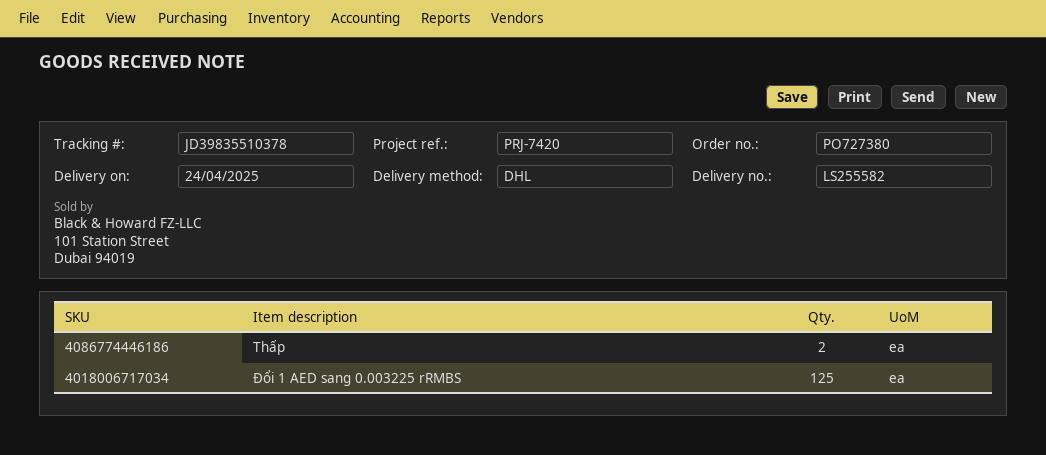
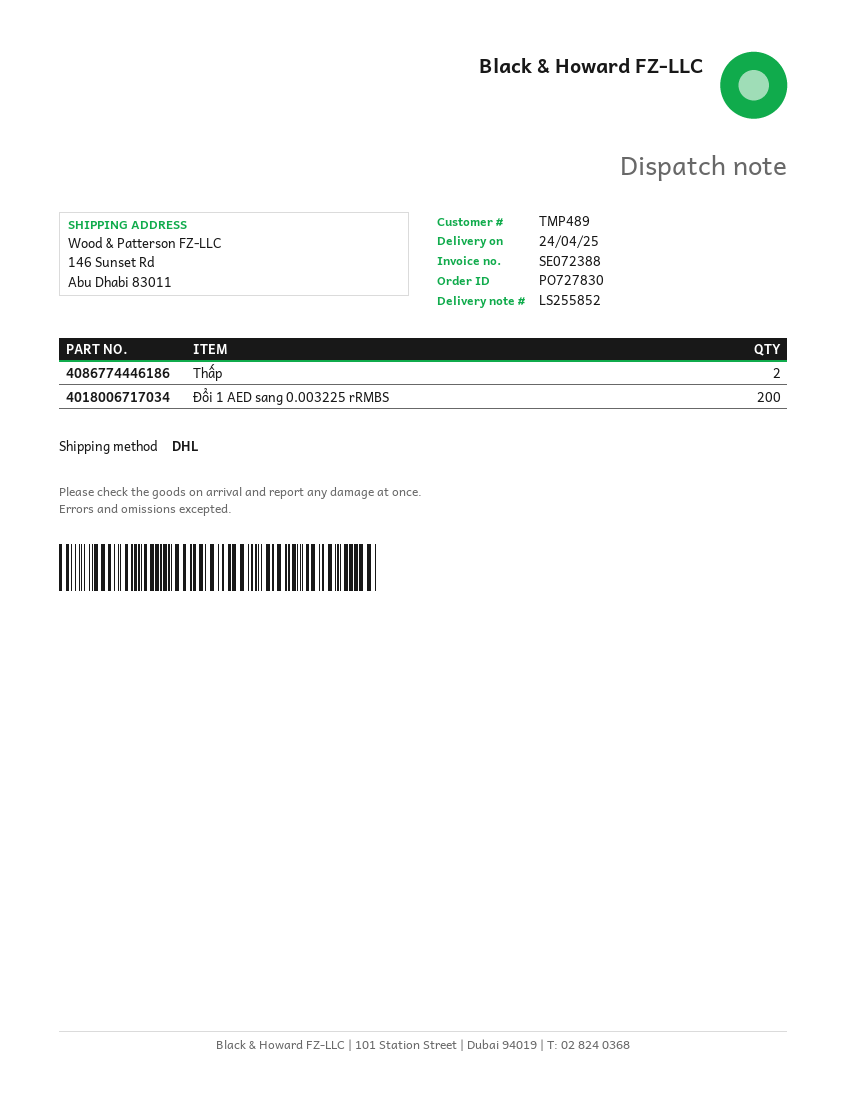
order number: PO727380 -> PO727830
delivery note number: LS255582 -> LS255852
Đổi 1 AED sang 0.003225 rRMBS: 125 -> 200

